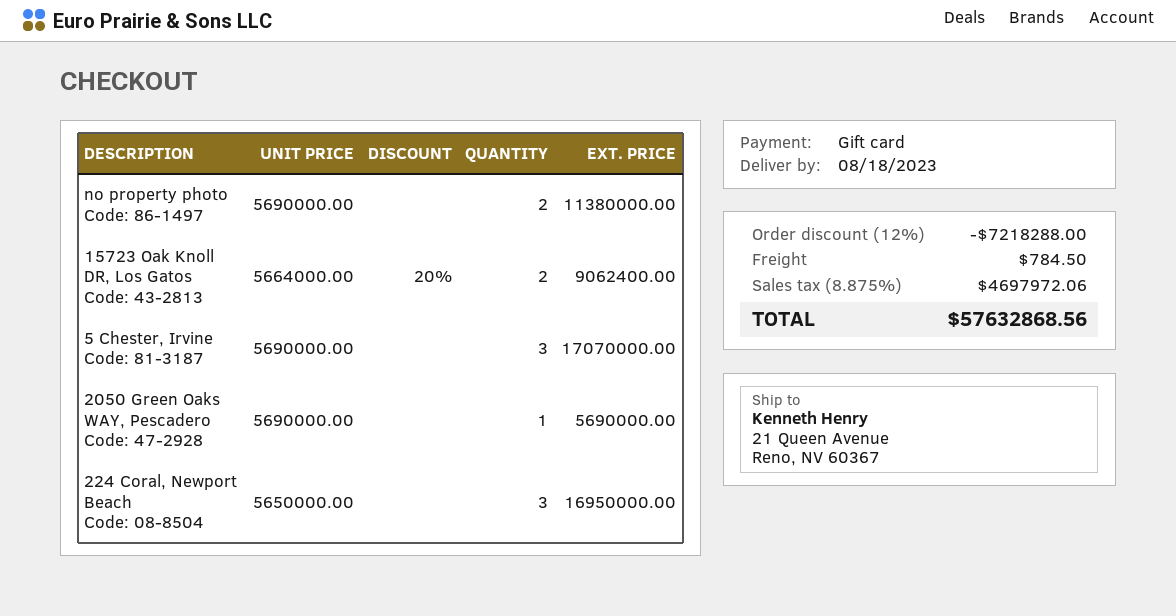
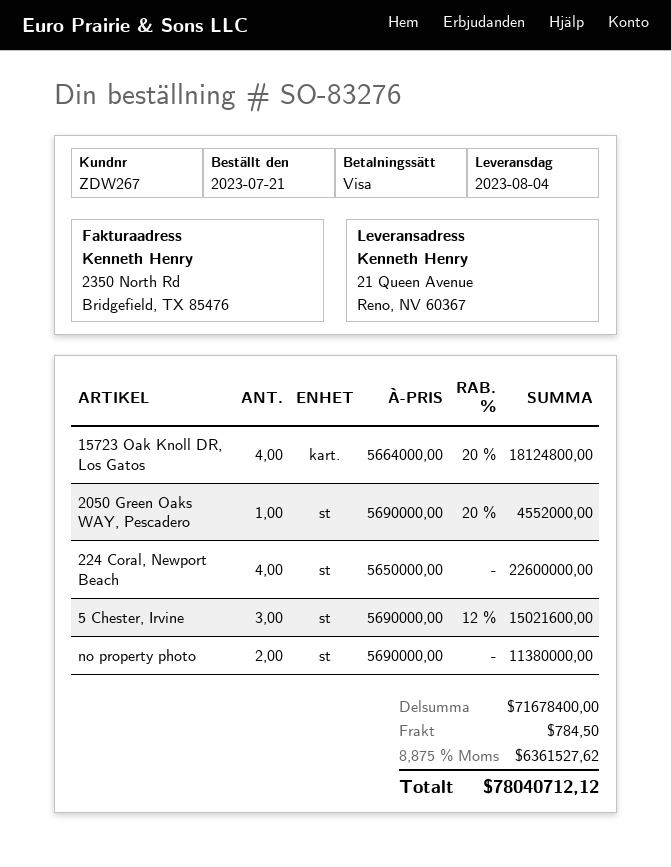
delivery date: 2023-08-18 -> 2023-08-04
payment method: gift card -> Visa
15723 Oak Knoll DR, Los Gatos: 2 x 5664000.00 - 20% = 9062400.00 -> 4 x 5664000.00 - 20% = 18124800.00
5 Chester, Irvine: 3 x 5690000.00 = 17070000.00 -> 3 x 5690000.00 - 12% = 15021600.00
2050 Green Oaks WAY, Pescadero: 1 x 5690000.00 = 5690000.00 -> 1 x 5690000.00 - 20% = 4552000.00
224 Coral, Newport Beach: 3 x 5650000.00 = 16950000.00 -> 4 x 5650000.00 = 22600000.00
discount: 12% = 7218288.00 -> none
tax: 8.875% = 4697972.06 -> 8.875% = 6361527.62
total: 57632868.56 -> 78040712.12

